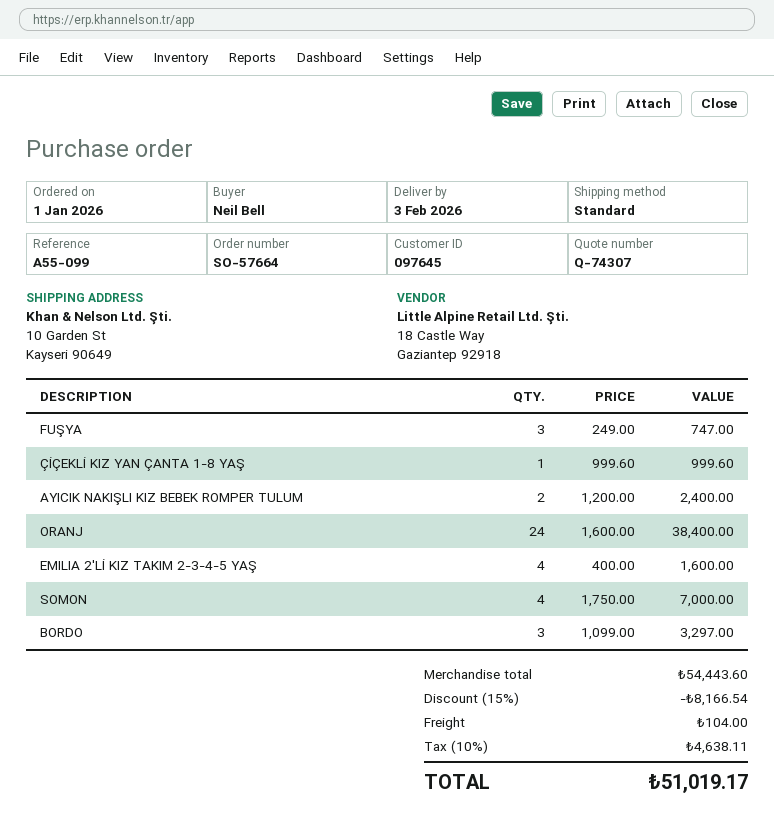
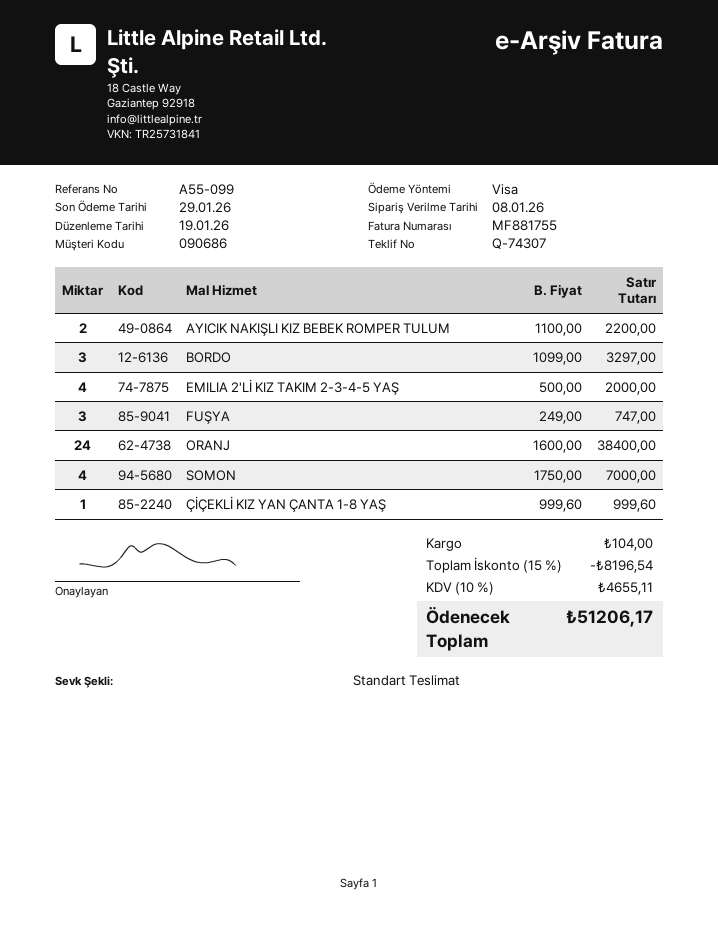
order date: 2026-01-01 -> 2026-01-08
customer number: 097645 -> 090686
AYICIK NAKIŞLI KIZ BEBEK ROMPER TULUM: 2 x 1200.00 = 2400.00 -> 2 x 1100.00 = 2200.00
EMILIA 2'Lİ KIZ TAKIM 2-3-4-5 YAŞ: 4 x 400.00 = 1600.00 -> 4 x 500.00 = 2000.00
discount: 15% = 8166.54 -> 15% = 8196.54
tax: 10% = 4638.11 -> 10% = 4655.11
total: 51019.17 -> 51206.17

